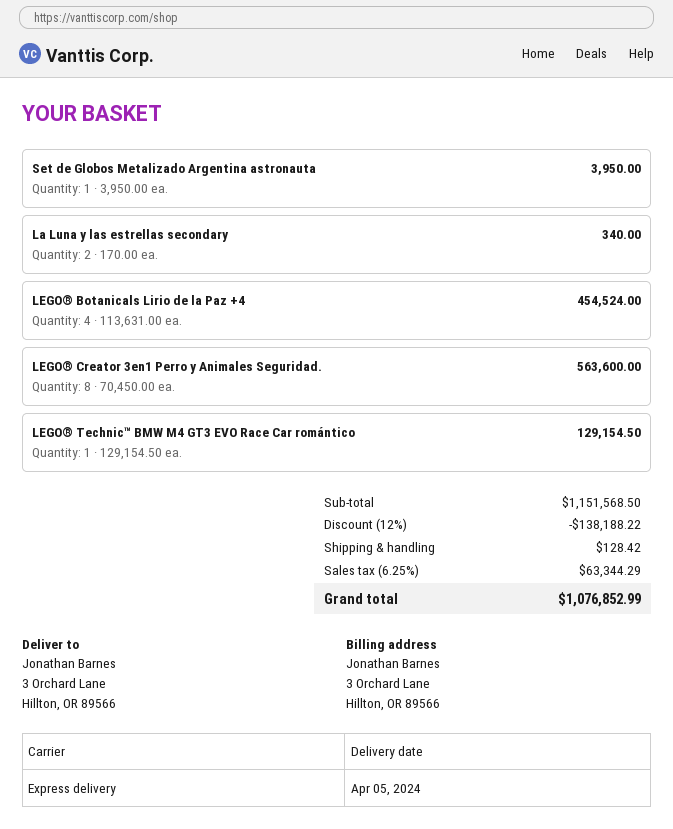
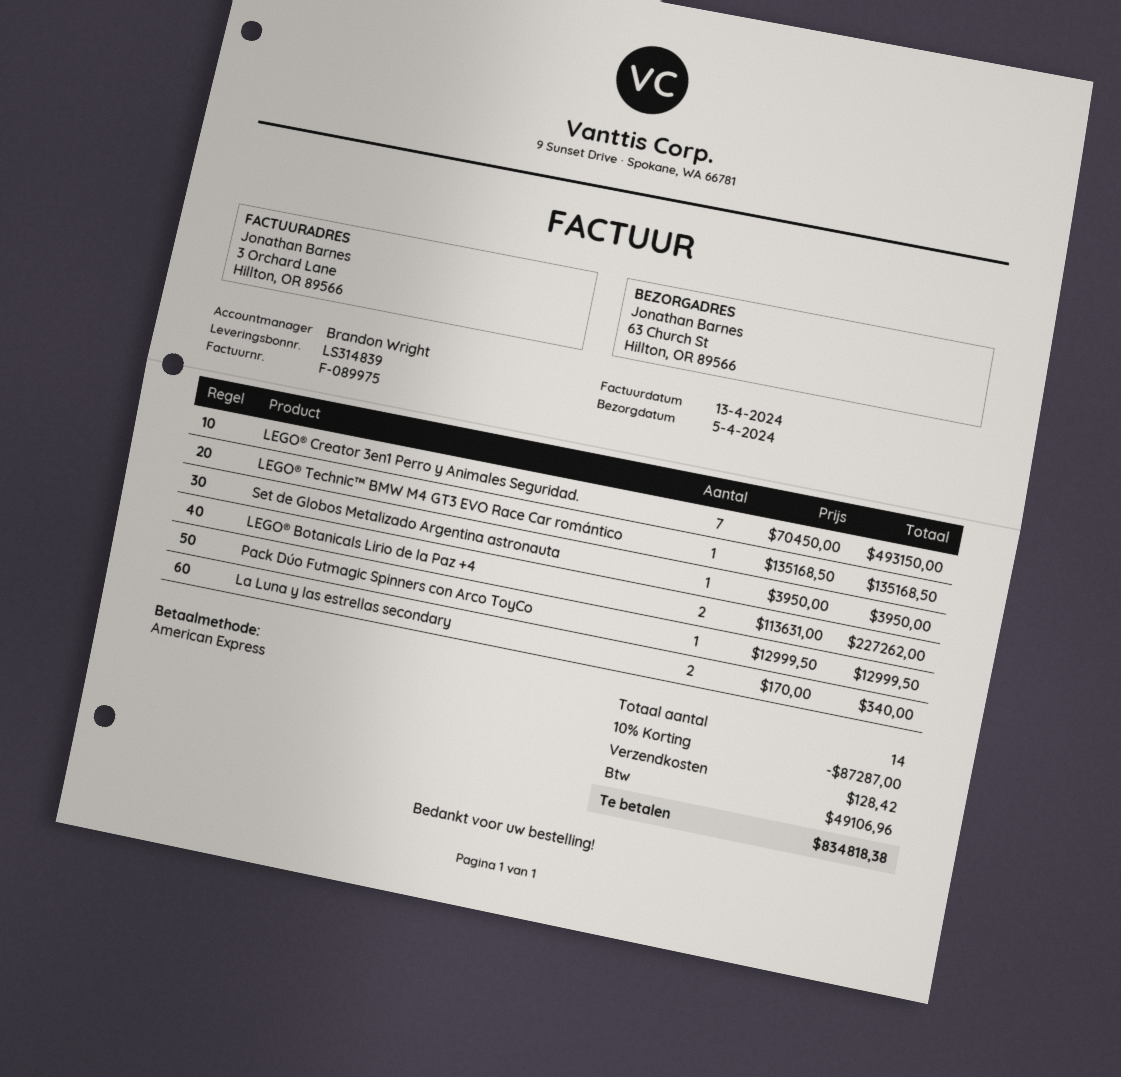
ship to: 3 Orchard Lane, Hillton, OR 89566 -> 63 Church St, Hillton, OR 89566
LEGO® Botanicals Lirio de la Paz +4: 4 x 113631.00 = 454524.00 -> 2 x 113631.00 = 227262.00
LEGO® Creator 3en1 Perro y Animales Seguridad.: 8 x 70450.00 = 563600.00 -> 7 x 70450.00 = 493150.00
LEGO® Technic™ BMW M4 GT3 EVO Race Car romántico: 1 x 129154.50 = 129154.50 -> 1 x 135168.50 = 135168.50
Pack Dúo Futmagic Spinners con Arco ToyCo: none -> 1 x 12999.50 = 12999.50
discount: 12% = 138188.22 -> 10% = 87287.00
tax: 63344.29 -> 49106.96
total: 1076852.99 -> 834818.38

